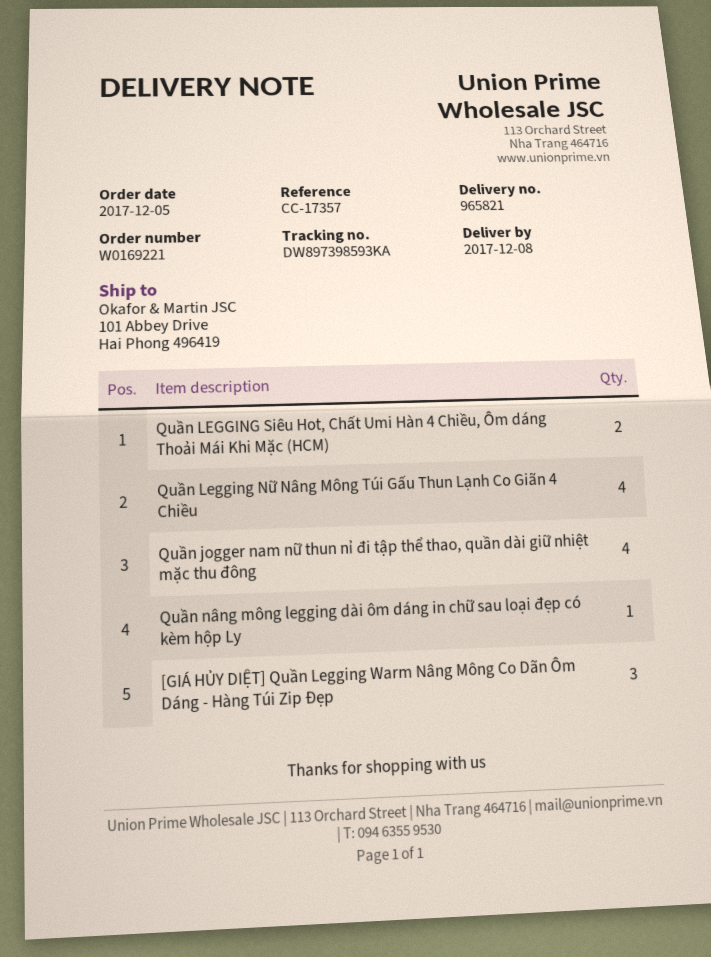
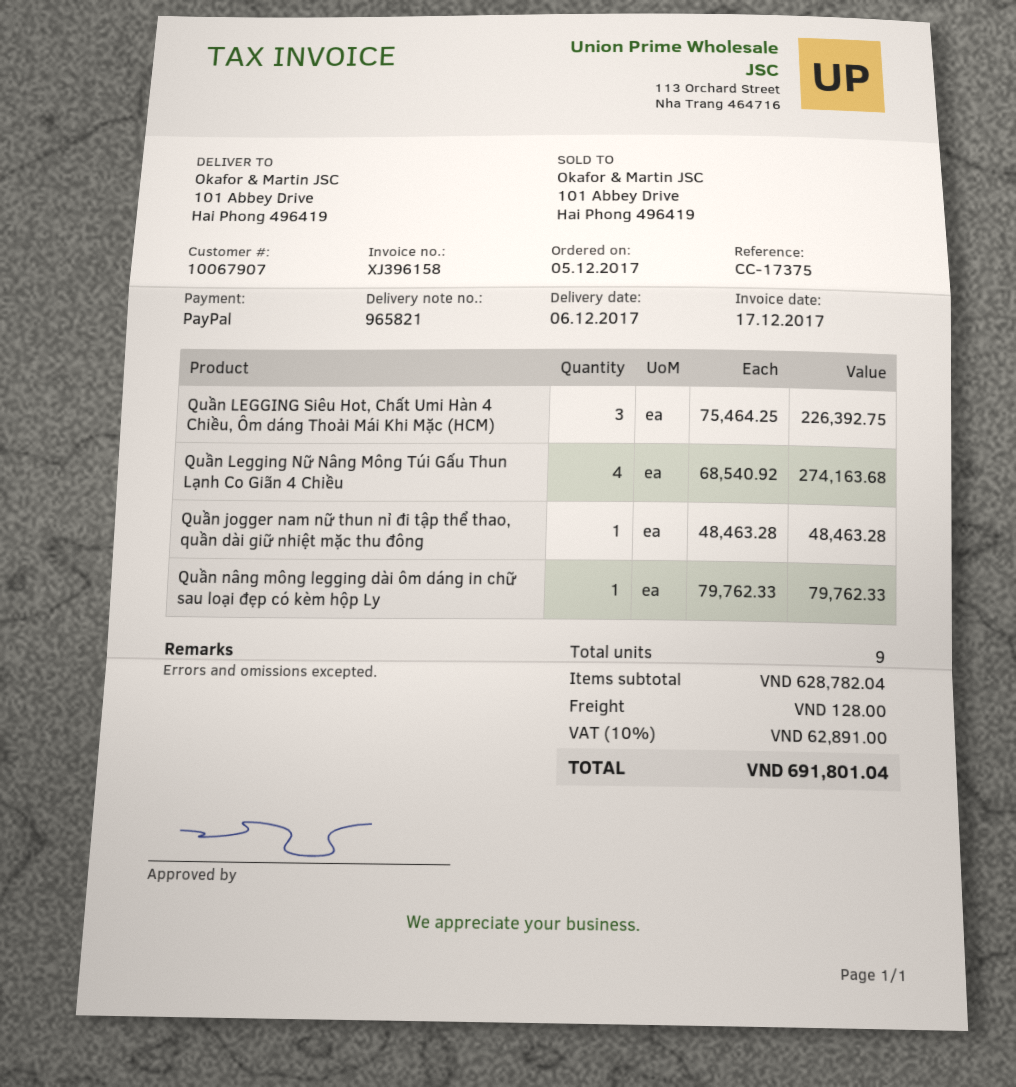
delivery date: 2017-12-08 -> 2017-12-06
reference: CC-17357 -> CC-17375
Quần LEGGING Siêu Hot, Chất Umi Hàn 4 Chiều, Ôm dáng Thoải Mái Khi Mặc (HCM): 2 -> 3
Quần jogger nam nữ thun nỉ đi tập thể thao, quần dài giữ nhiệt mặc thu đông: 4 -> 1
[GIÁ HỦY DIỆT] Quần Legging Warm Nâng Mông Co Dãn Ôm Dáng - Hàng Túi Zip Đẹp: 3 -> none

